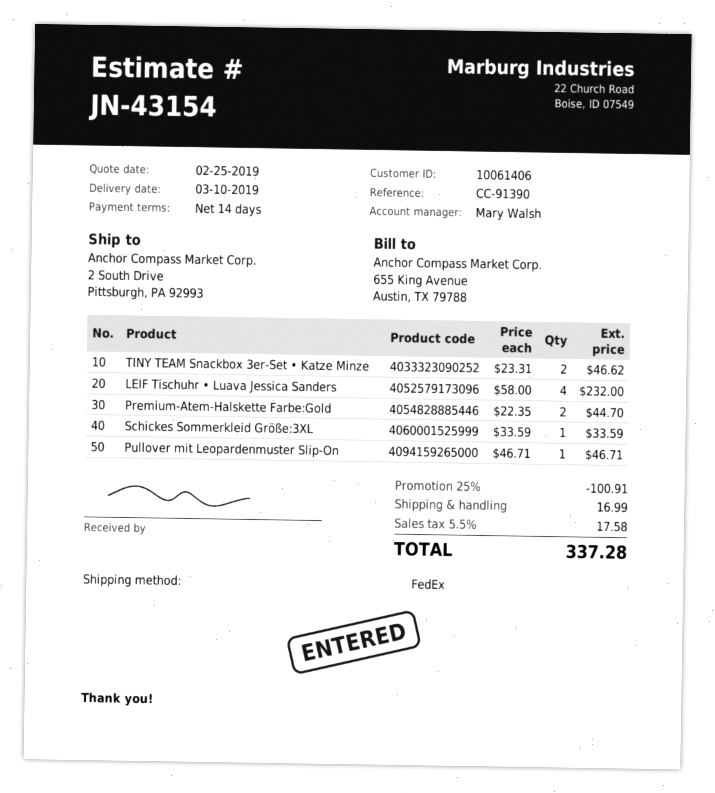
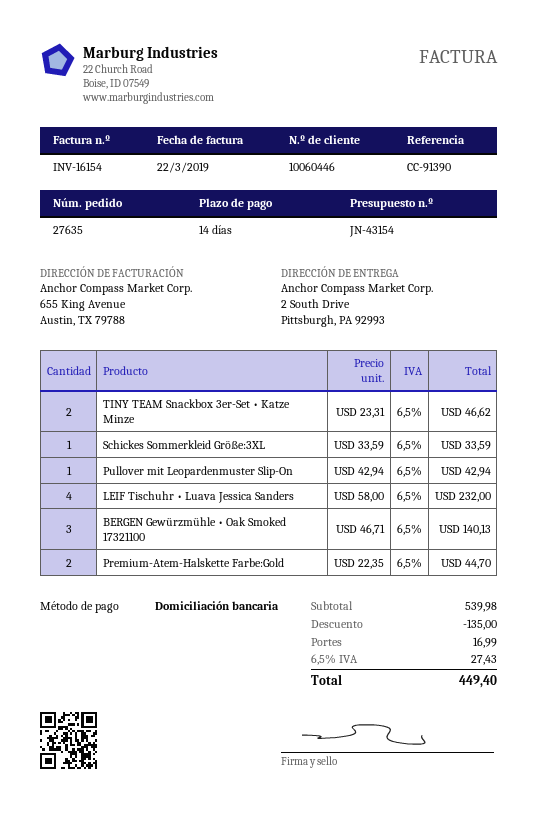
customer number: 10061406 -> 10060446
Pullover mit Leopardenmuster Slip-On: 1 x 46.71 = 46.71 -> 1 x 42.94 = 42.94
BERGEN Gewürzmühle • Oak Smoked 17321100: none -> 3 x 46.71 = 140.13
discount: 100.91 -> 135.00
tax: 5.5% = 17.58 -> 6.5% = 27.43
total: 337.28 -> 449.40

